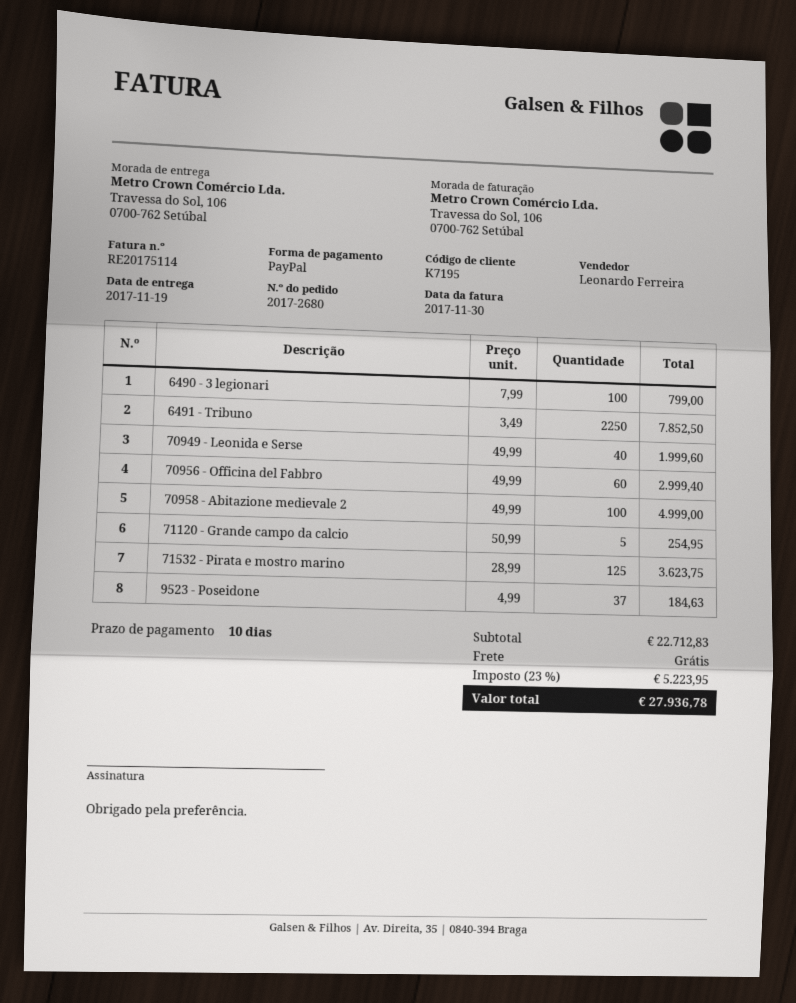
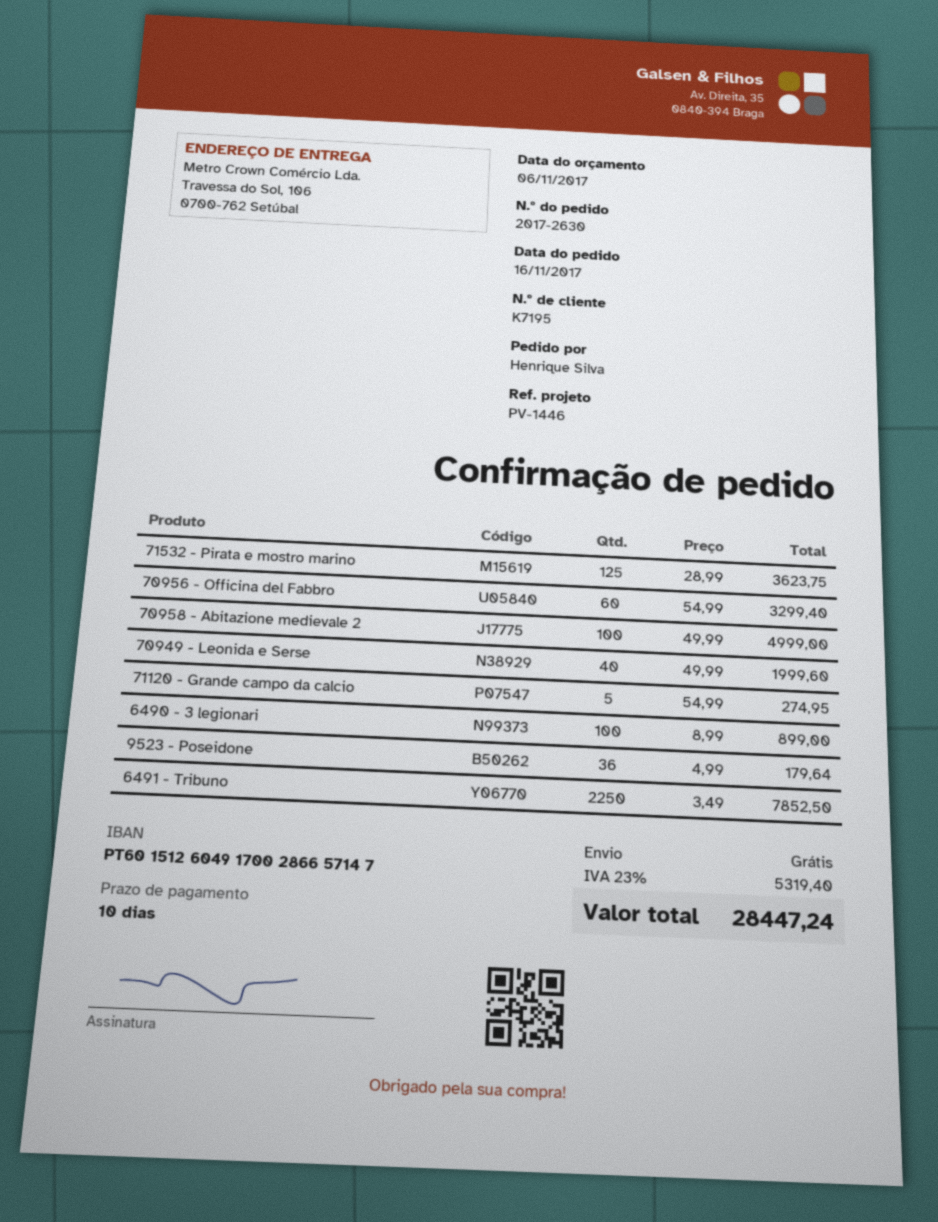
order number: 2017-2680 -> 2017-2630
6490 - 3 legionari: 100 x 7.99 = 799.00 -> 100 x 8.99 = 899.00
70956 - Officina del Fabbro: 60 x 49.99 = 2999.40 -> 60 x 54.99 = 3299.40
71120 - Grande campo da calcio: 5 x 50.99 = 254.95 -> 5 x 54.99 = 274.95
9523 - Poseidone: 37 x 4.99 = 184.63 -> 36 x 4.99 = 179.64
tax: 23% = 5223.95 -> 23% = 5319.40
total: 27936.78 -> 28447.24

